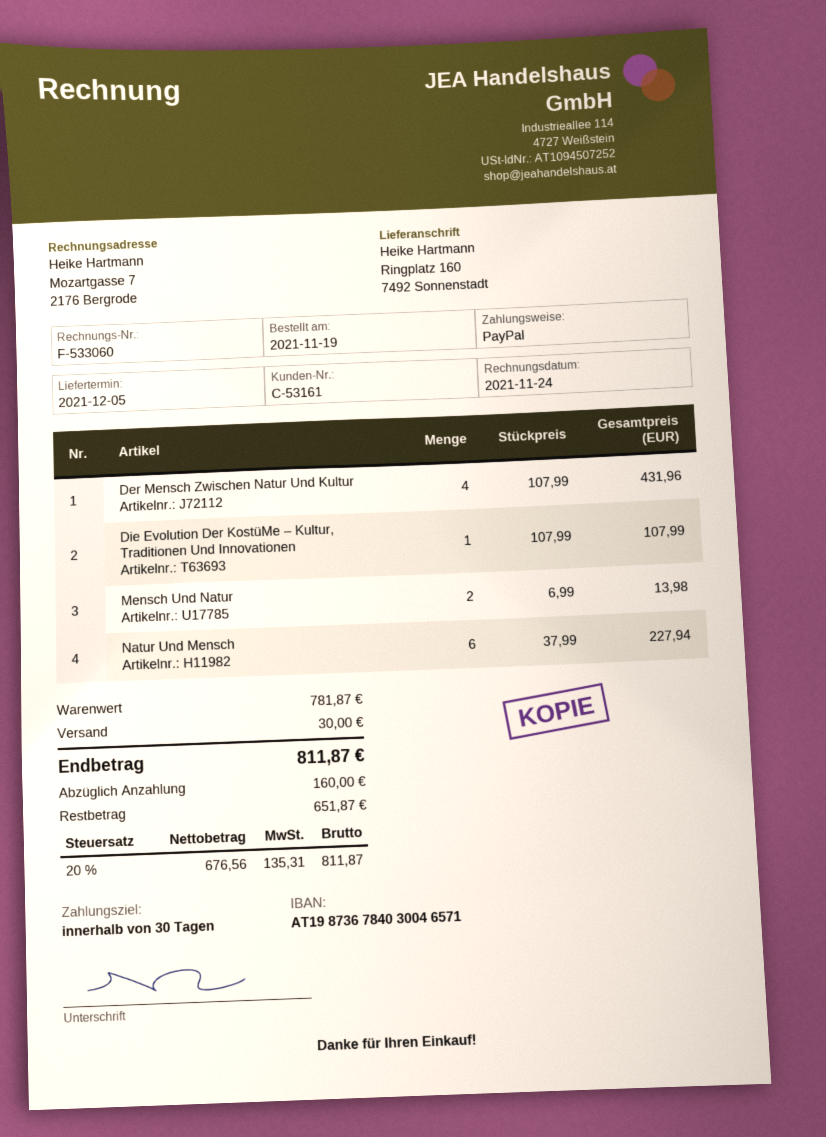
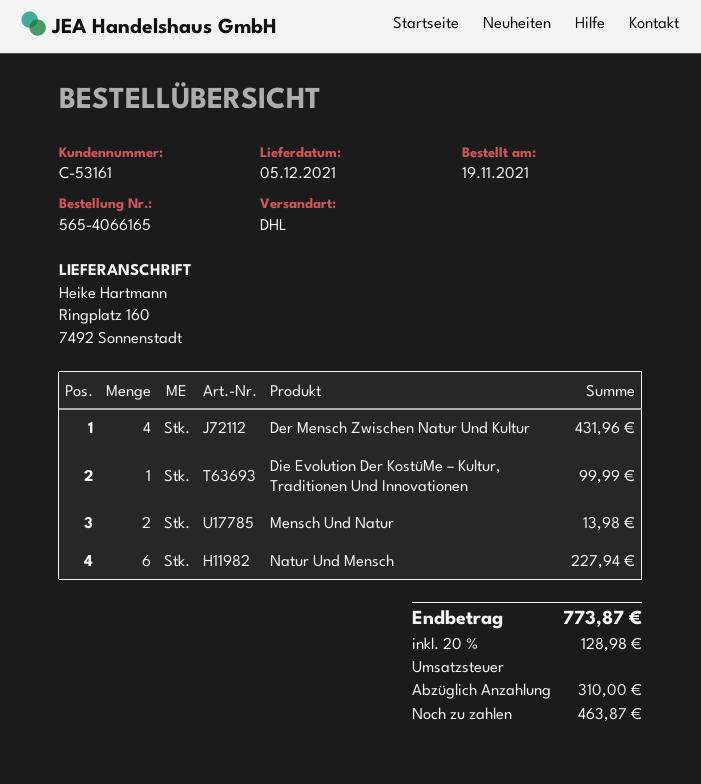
Die Evolution Der KostüMe – Kultur, Traditionen Und Innovationen: 1 for 107.99 -> 1 for 99.99
shipping: 30.00 -> none
tax: 20% = 135.31 -> 20% = 128.98
total: 811.87 -> 773.87
deposit: 160.00 -> 310.00
balance: 651.87 -> 463.87

